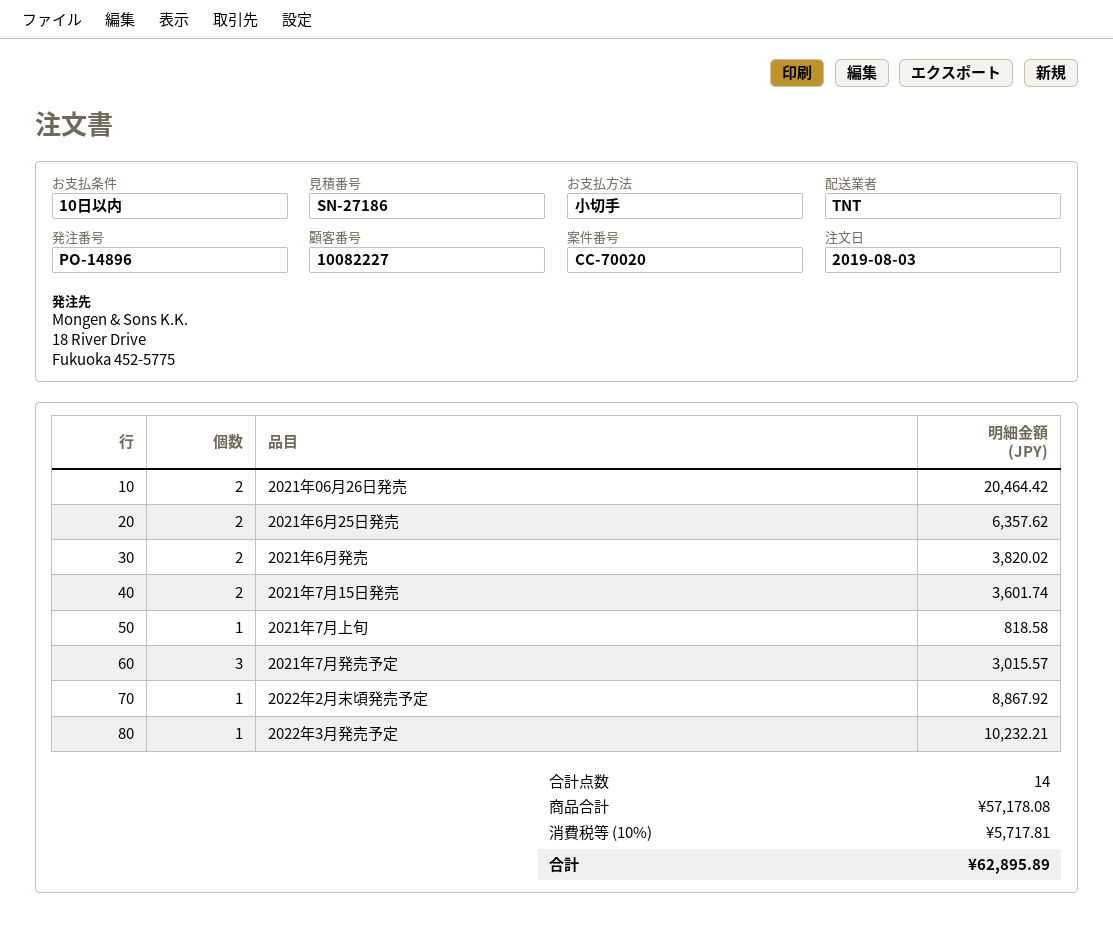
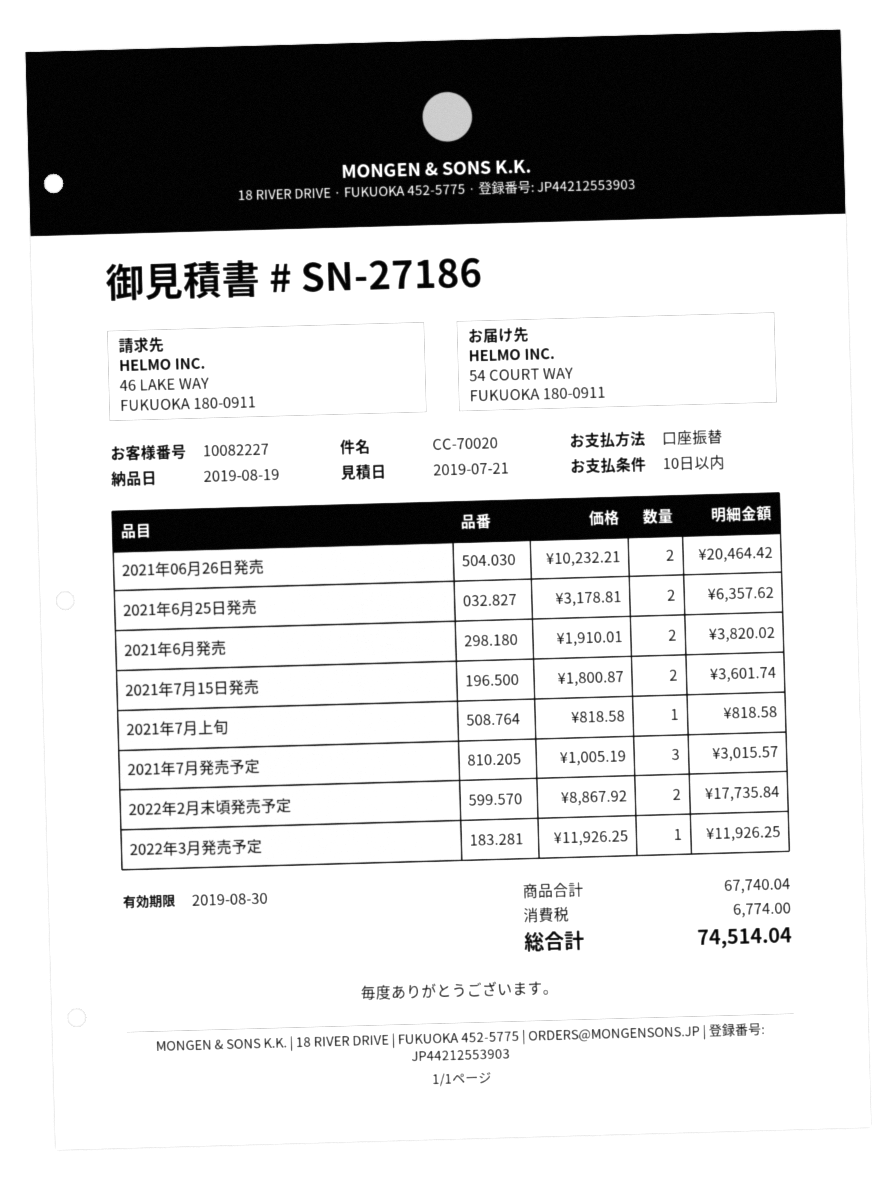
payment method: cheque -> direct debit
2022年2月末頃発売予定: 1 for 8867.92 -> 2 for 17735.84
2022年3月発売予定: 1 for 10232.21 -> 1 for 11926.25
subtotal: 57178.08 -> 67740.04
tax: 5717.81 -> 6774.00
total: 62895.89 -> 74514.04

